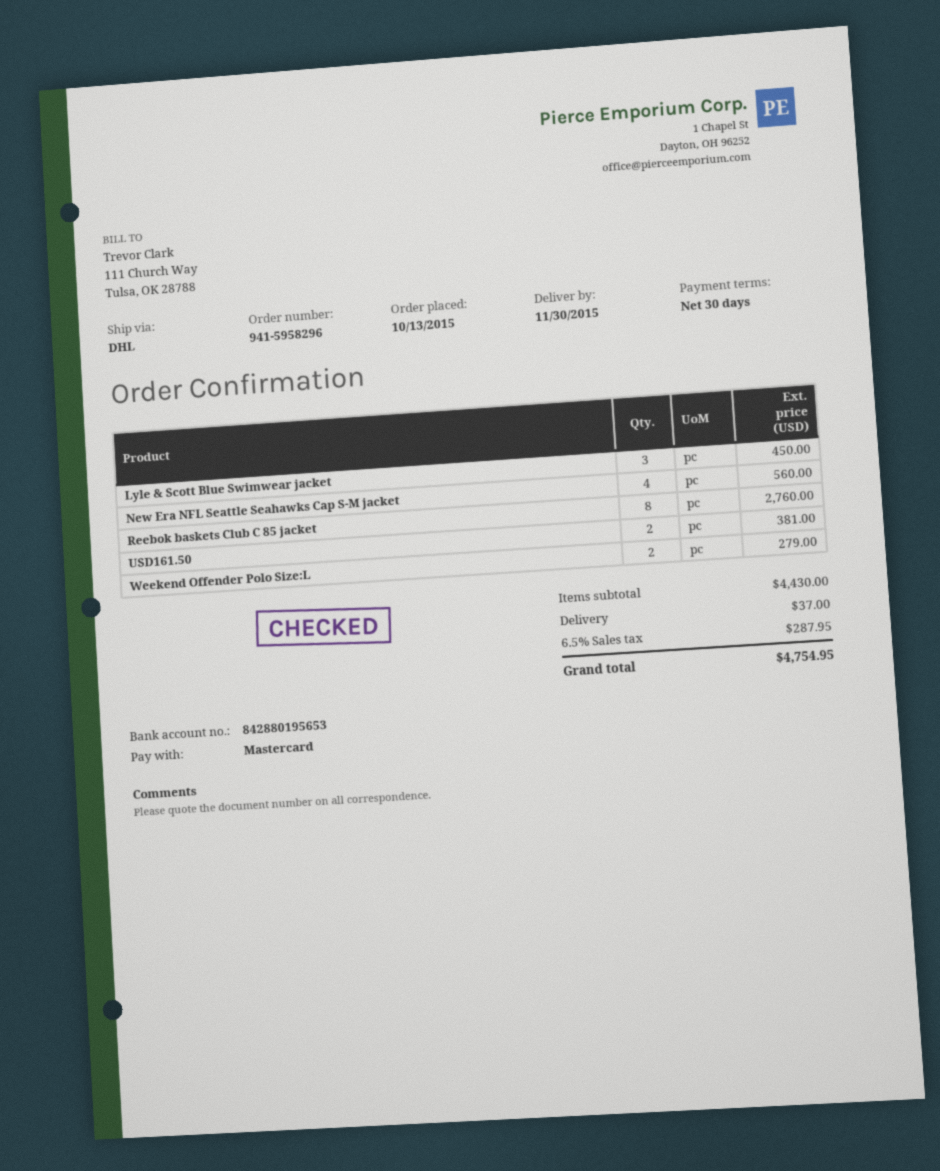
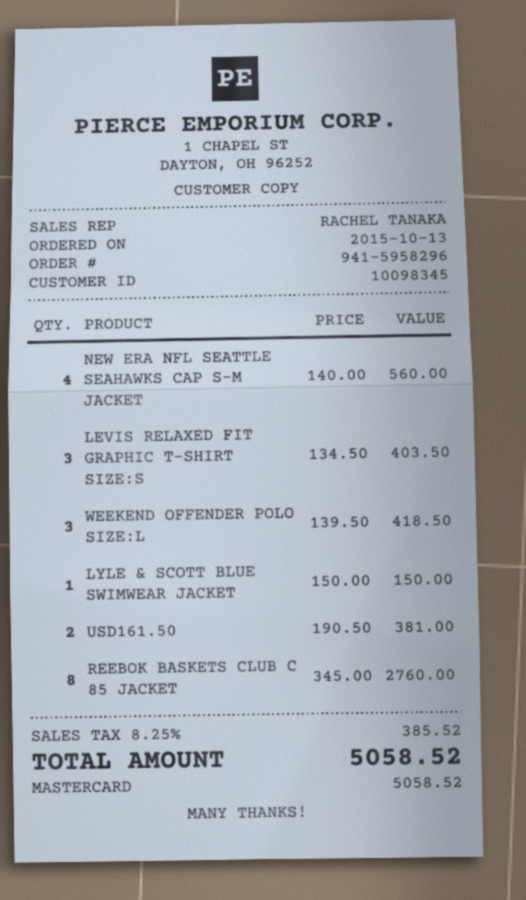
Lyle & Scott Blue Swimwear jacket: 3 for 450.00 -> 1 for 150.00
Weekend Offender Polo Size:L: 2 for 279.00 -> 3 for 418.50
LEVIS RELAXED FIT GRAPHIC T-SHIRT SIZE:S: none -> 3 for 403.50
shipping: 37.00 -> none
tax: 6.5% = 287.95 -> 8.25% = 385.52
total: 4754.95 -> 5058.52

